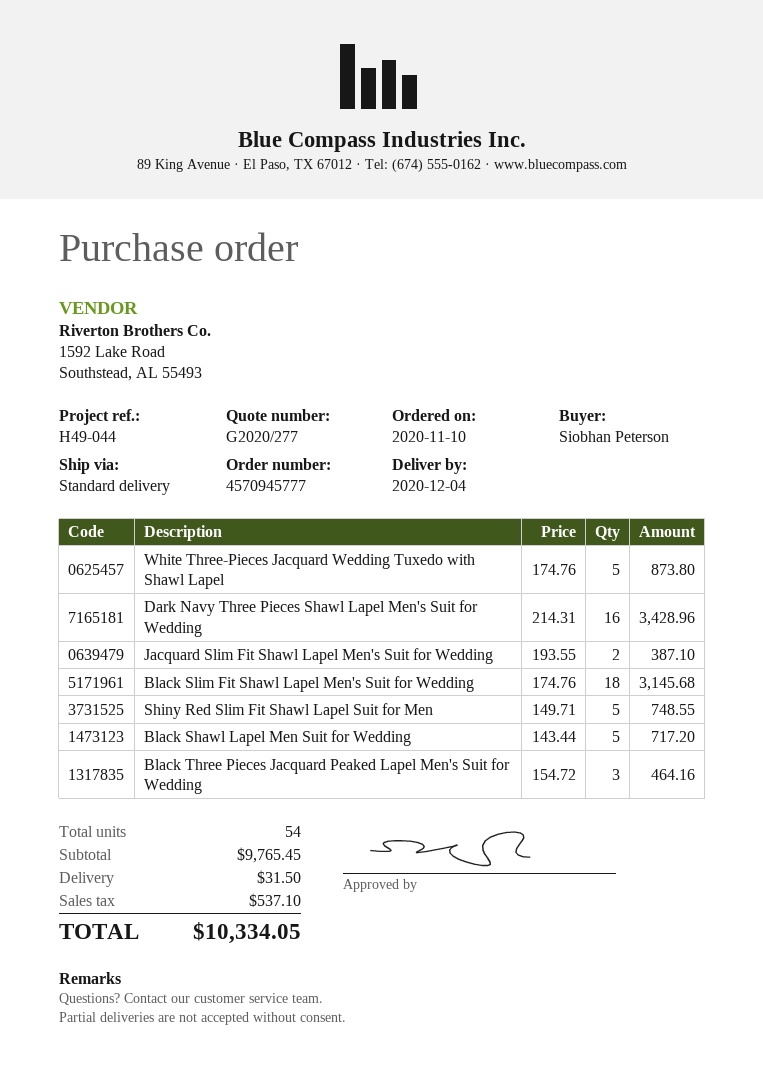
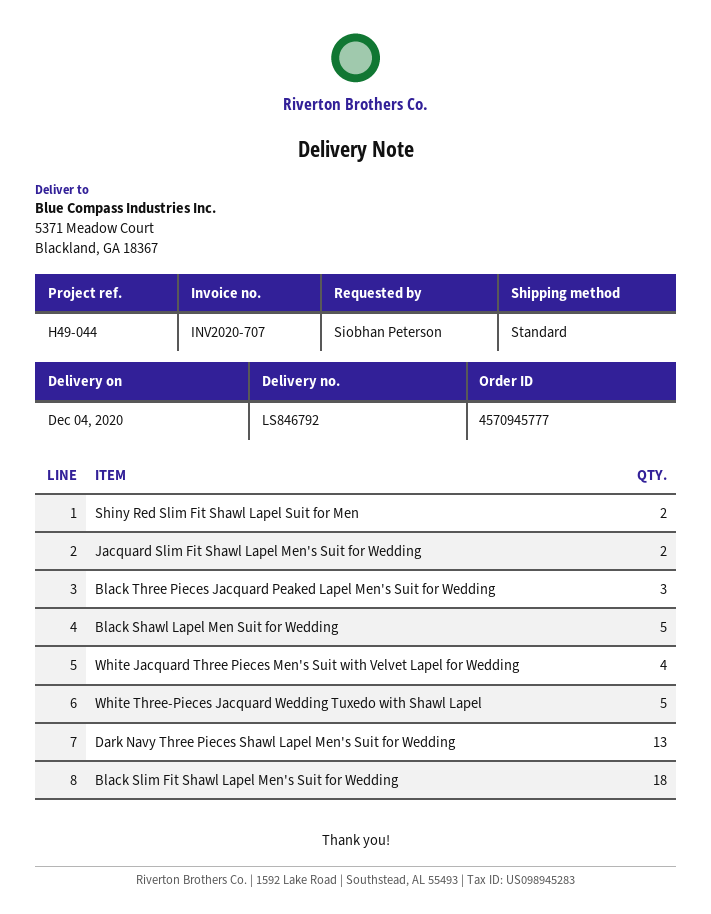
Dark Navy Three Pieces Shawl Lapel Men's Suit for Wedding: 16 -> 13
Shiny Red Slim Fit Shawl Lapel Suit for Men: 5 -> 2
White Jacquard Three Pieces Men's Suit with Velvet Lapel for Wedding: none -> 4

